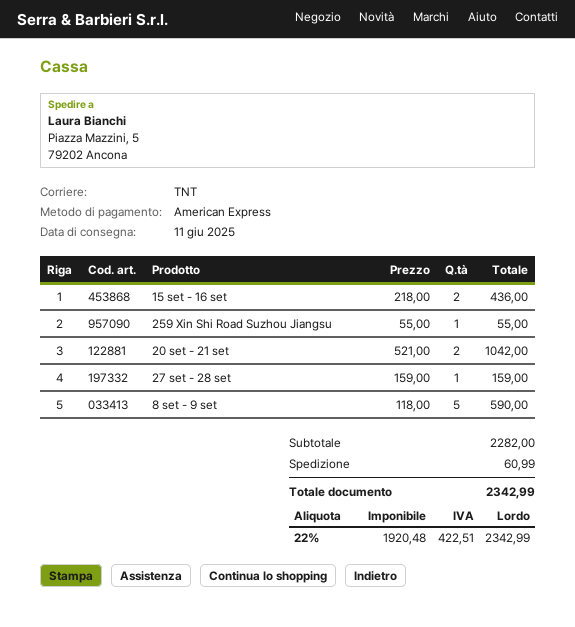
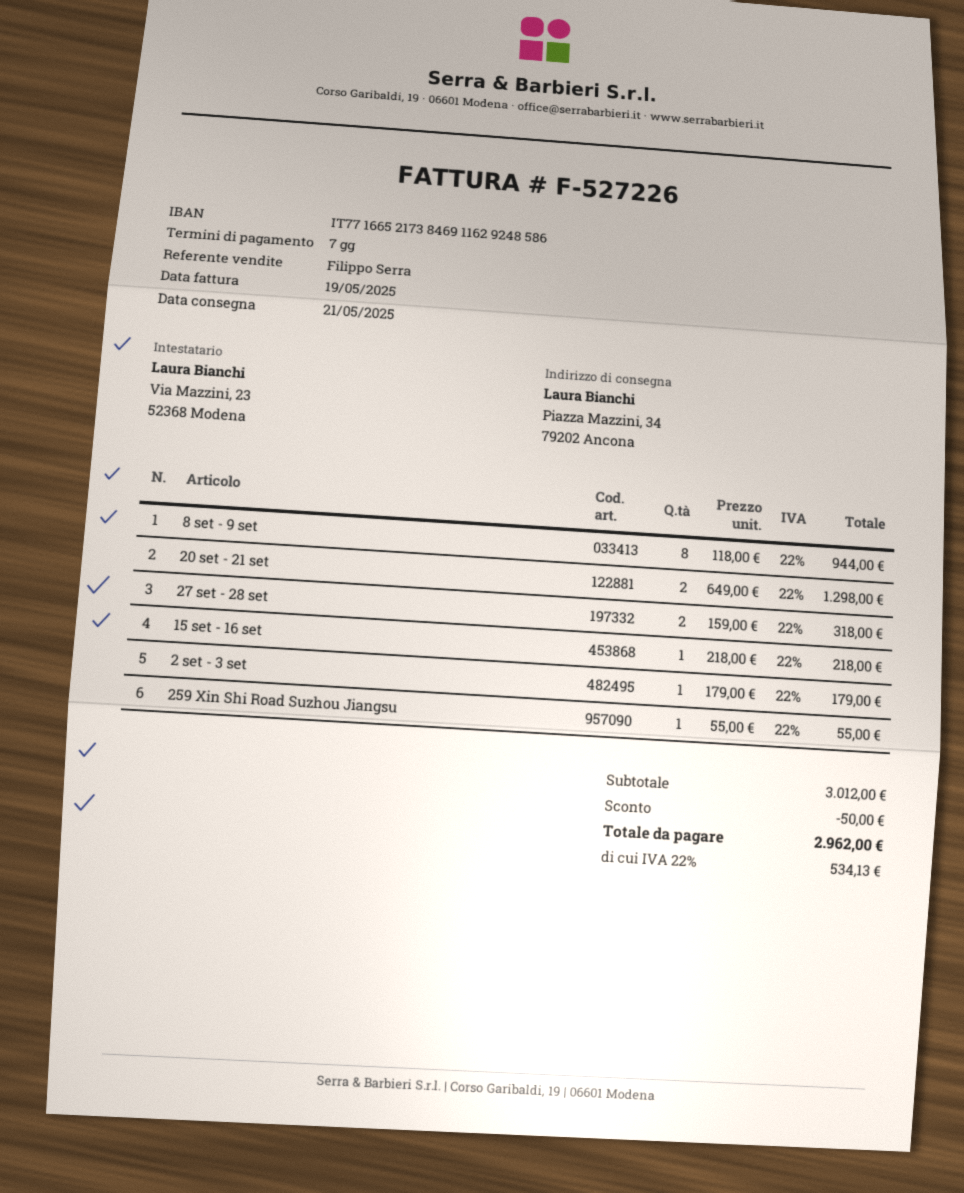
delivery date: 2025-06-11 -> 2025-05-21
ship to: Piazza Mazzini, 5, 79202 Ancona -> Piazza Mazzini, 34, 79202 Ancona
15 set - 16 set: 2 x 218.00 = 436.00 -> 1 x 218.00 = 218.00
20 set - 21 set: 2 x 521.00 = 1042.00 -> 2 x 649.00 = 1298.00
27 set - 28 set: 1 x 159.00 = 159.00 -> 2 x 159.00 = 318.00
8 set - 9 set: 5 x 118.00 = 590.00 -> 8 x 118.00 = 944.00
2 set - 3 set: none -> 1 x 179.00 = 179.00
subtotal: 2282.00 -> 3012.00
discount: none -> 50.00
shipping: 60.99 -> none
tax: 22% = 422.51 -> 22% = 534.13
total: 2342.99 -> 2962.00

